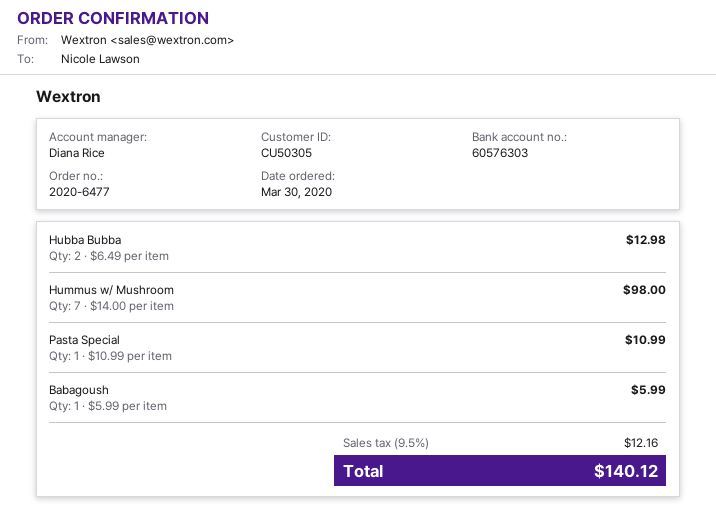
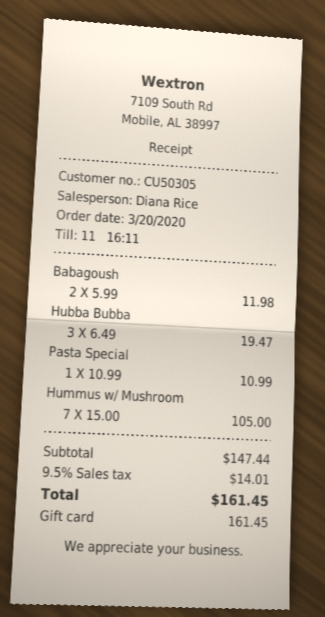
order date: 2020-03-30 -> 2020-03-20
Hubba Bubba: 2 x 6.49 = 12.98 -> 3 x 6.49 = 19.47
Hummus w/ Mushroom: 7 x 14.00 = 98.00 -> 7 x 15.00 = 105.00
Babagoush: 1 x 5.99 = 5.99 -> 2 x 5.99 = 11.98
tax: 9.5% = 12.16 -> 9.5% = 14.01
total: 140.12 -> 161.45

